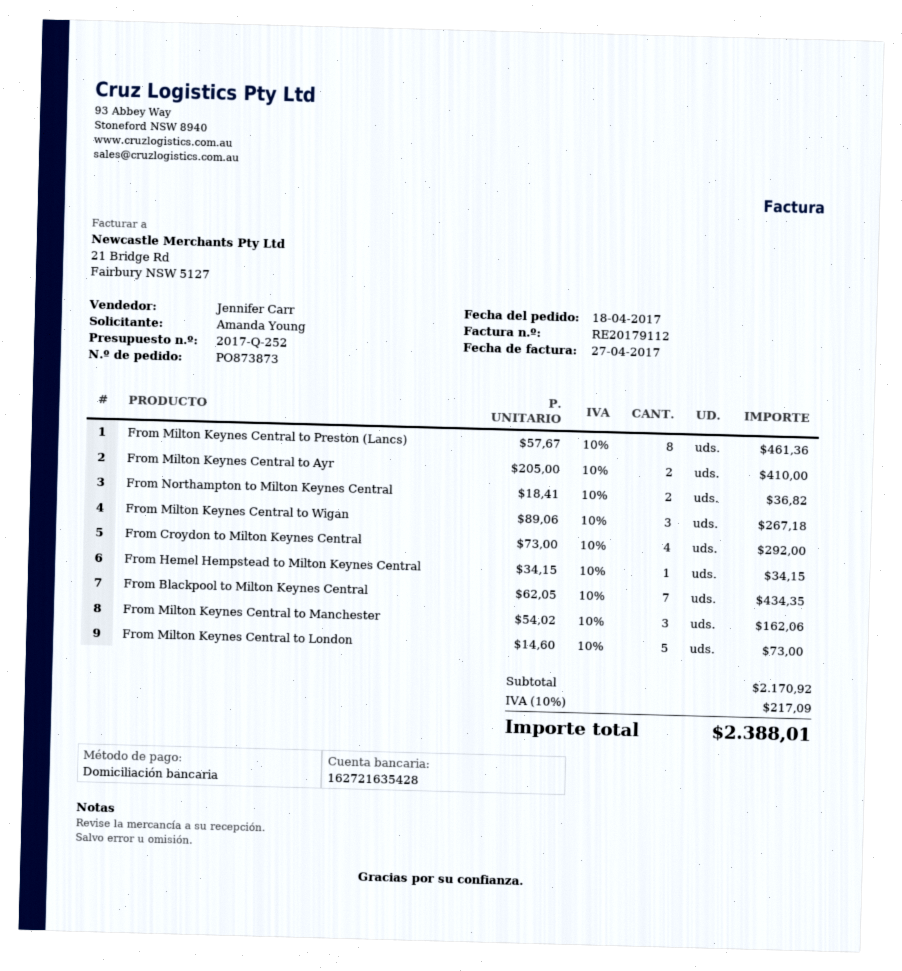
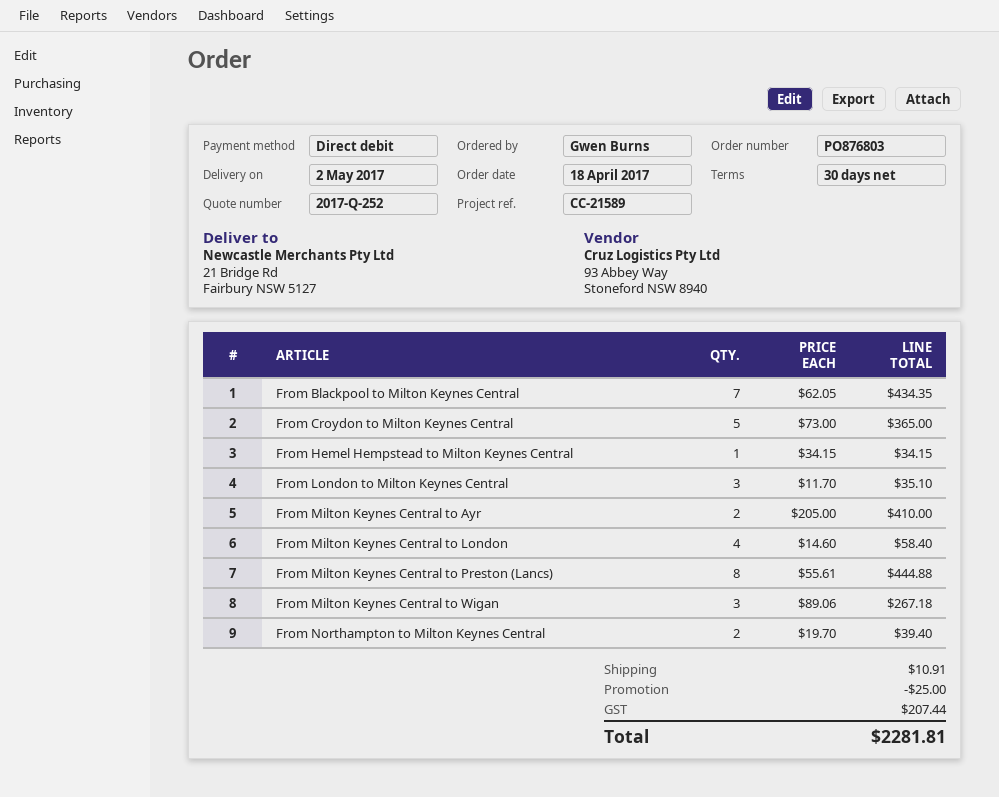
order number: PO873873 -> PO876803
ordered by: Amanda Young -> Gwen Burns
From Milton Keynes Central to Preston (Lancs): 8 x 57.67 = 461.36 -> 8 x 55.61 = 444.88
From Northampton to Milton Keynes Central: 2 x 18.41 = 36.82 -> 2 x 19.70 = 39.40
From Croydon to Milton Keynes Central: 4 x 73.00 = 292.00 -> 5 x 73.00 = 365.00
From Milton Keynes Central to Manchester: 3 x 54.02 = 162.06 -> none
From Milton Keynes Central to London: 5 x 14.60 = 73.00 -> 4 x 14.60 = 58.40
From London to Milton Keynes Central: none -> 3 x 11.70 = 35.10
discount: none -> 25.00
shipping: none -> 10.91
tax: 217.09 -> 207.44
total: 2388.01 -> 2281.81

